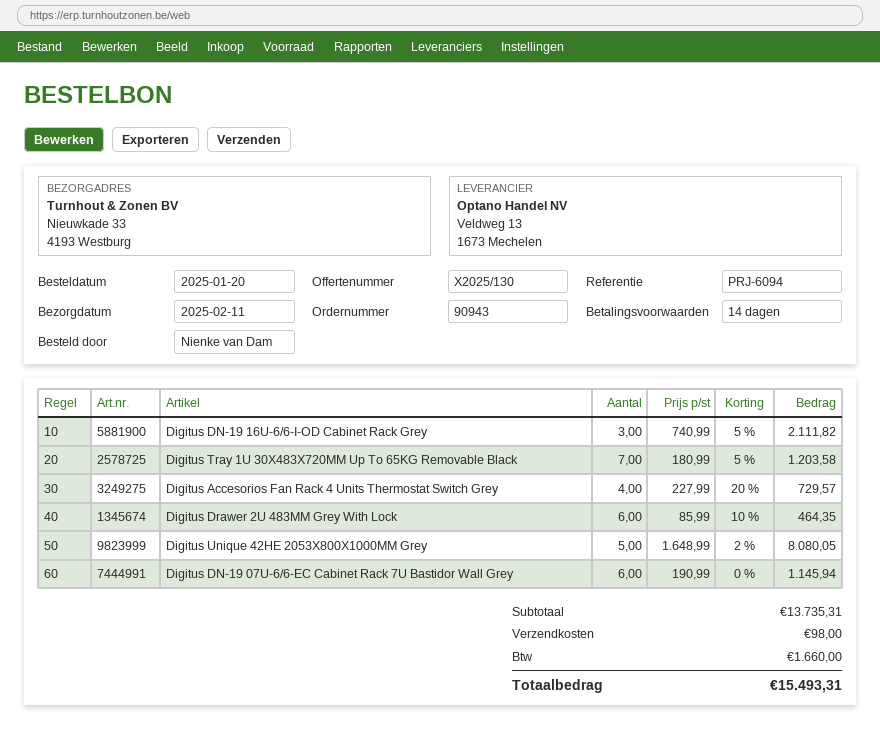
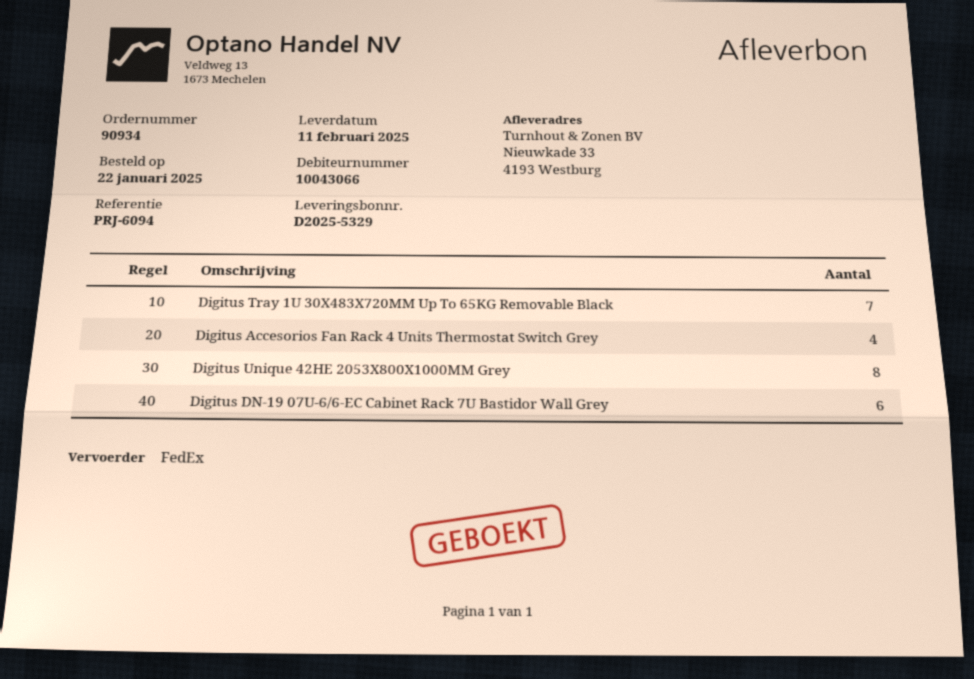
order number: 90943 -> 90934
order date: 2025-01-20 -> 2025-01-22
Digitus DN-19 16U-6/6-I-OD Cabinet Rack Grey: 3 -> none
Digitus Drawer 2U 483MM Grey With Lock: 6 -> none
Digitus Unique 42HE 2053X800X1000MM Grey: 5 -> 8

